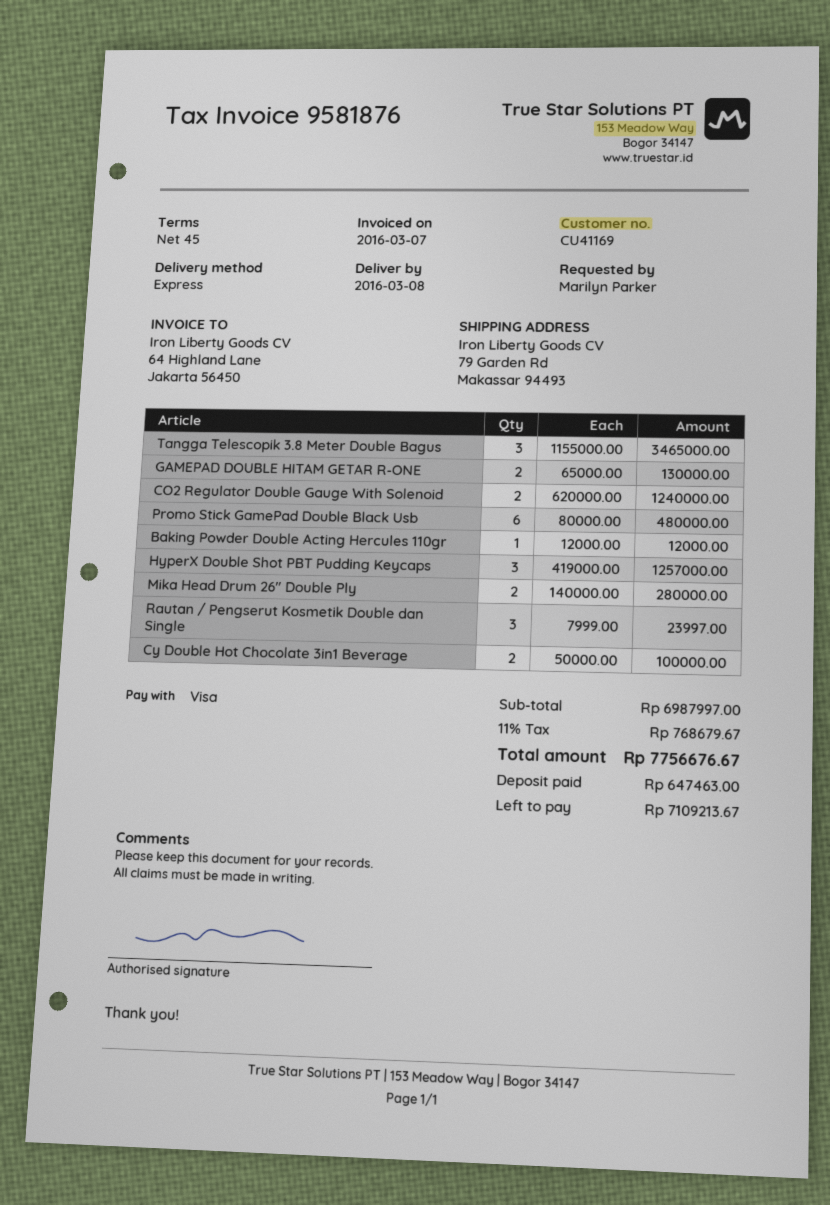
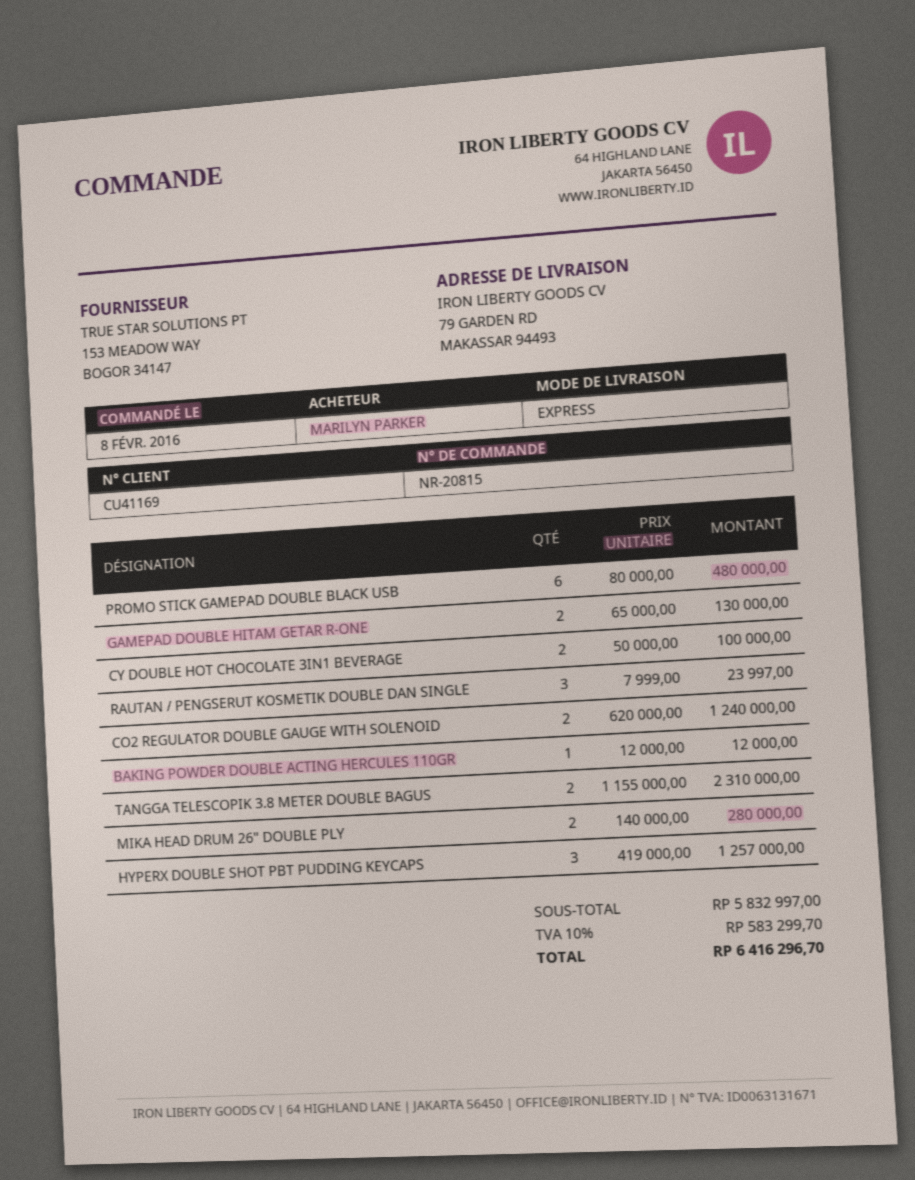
Tangga Telescopik 3.8 Meter Double Bagus: 3 x 1155000.00 = 3465000.00 -> 2 x 1155000.00 = 2310000.00
subtotal: 6987997.00 -> 5832997.00
tax: 11% = 768679.67 -> 10% = 583299.70
total: 7756676.67 -> 6416296.70

